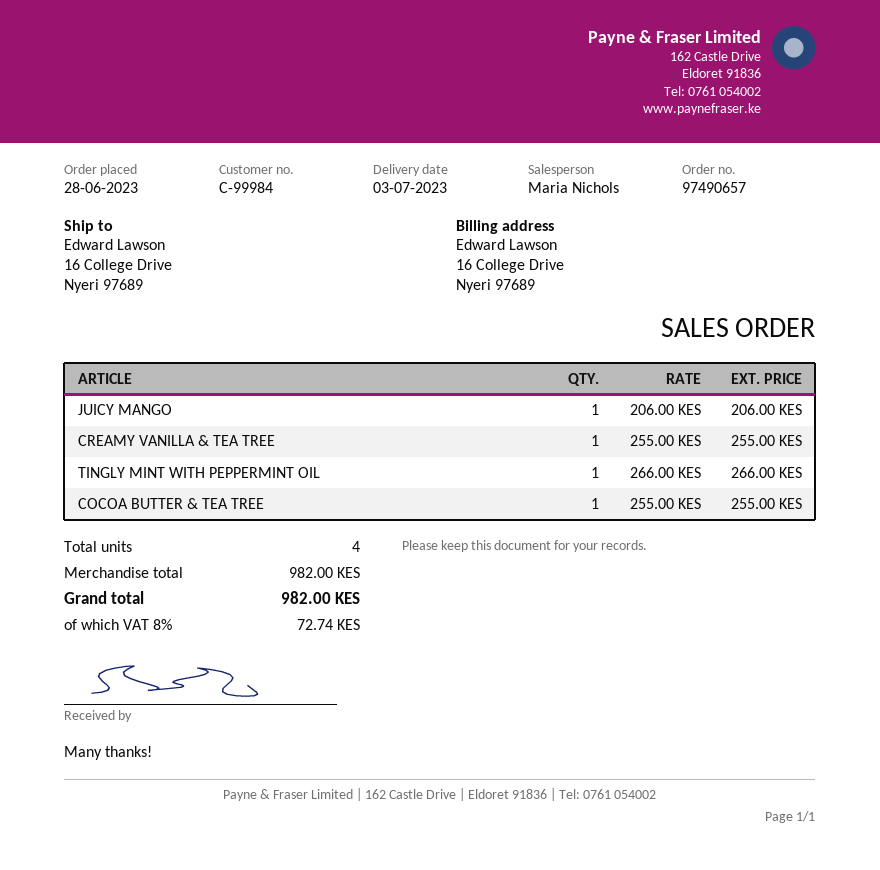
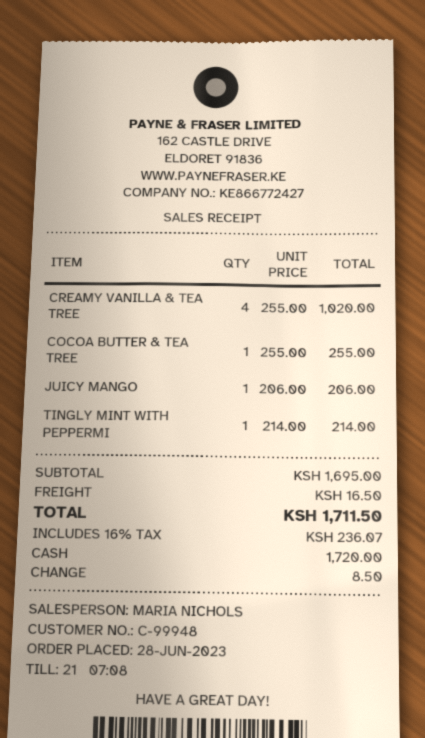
customer number: C-99984 -> C-99948
CREAMY VANILLA & TEA TREE: 1 x 255.00 = 255.00 -> 4 x 255.00 = 1020.00
TINGLY MINT WITH PEPPERMINT OIL: 1 x 266.00 = 266.00 -> 1 x 214.00 = 214.00
subtotal: 982.00 -> 1695.00
shipping: none -> 16.50
tax: 8% = 72.74 -> 16% = 236.07
total: 982.00 -> 1711.50

